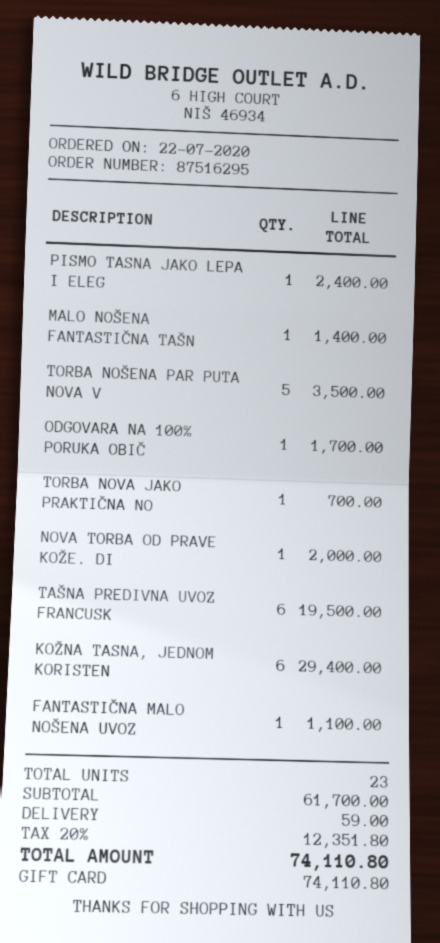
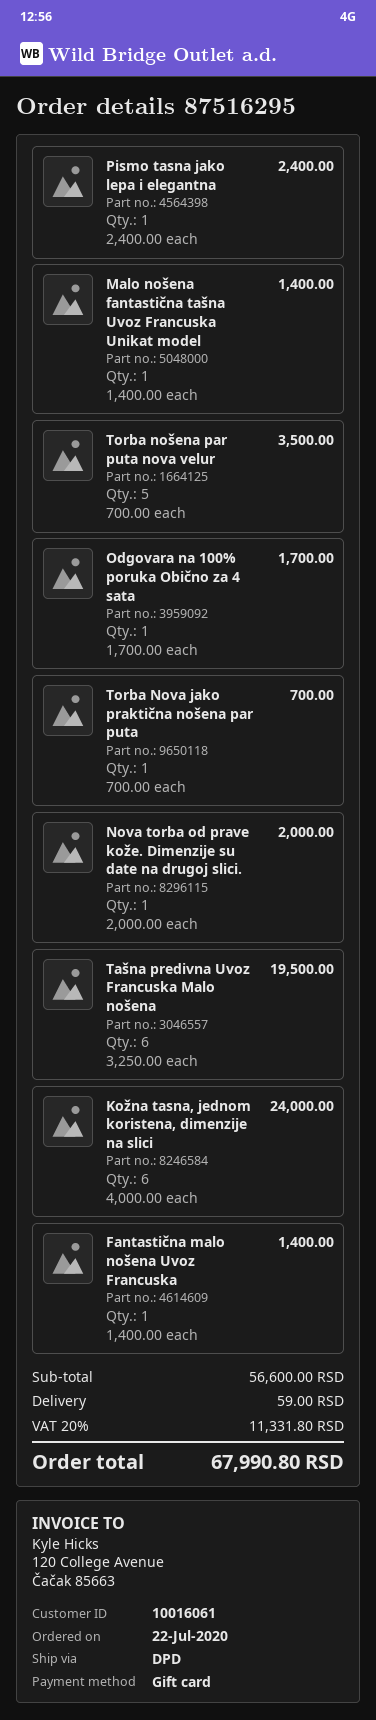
KOŽNA TASNA, JEDNOM KORISTEN: 6 for 29400.00 -> 6 for 24000.00
FANTASTIČNA MALO NOŠENA UVOZ: 1 for 1100.00 -> 1 for 1400.00
subtotal: 61700.00 -> 56600.00
tax: 20% = 12351.80 -> 20% = 11331.80
total: 74110.80 -> 67990.80

